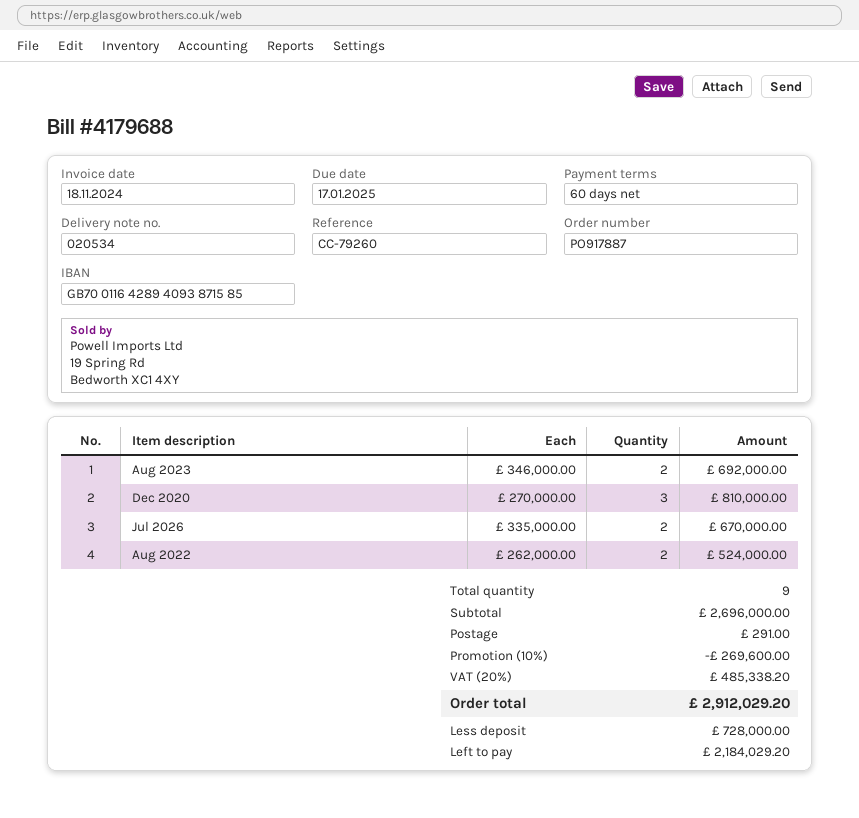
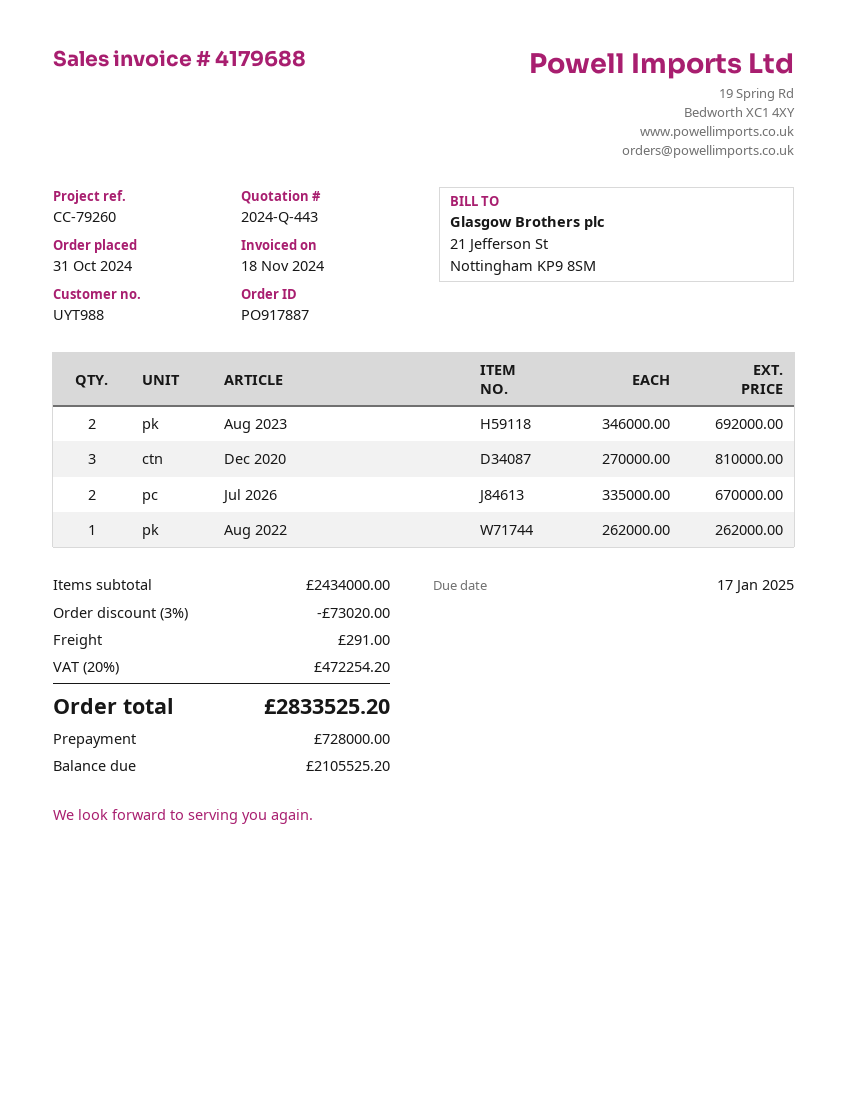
Aug 2022: 2 x 262000.00 = 524000.00 -> 1 x 262000.00 = 262000.00
subtotal: 2696000.00 -> 2434000.00
discount: 10% = 269600.00 -> 3% = 73020.00
tax: 20% = 485338.20 -> 20% = 472254.20
total: 2912029.20 -> 2833525.20
balance: 2184029.20 -> 2105525.20

